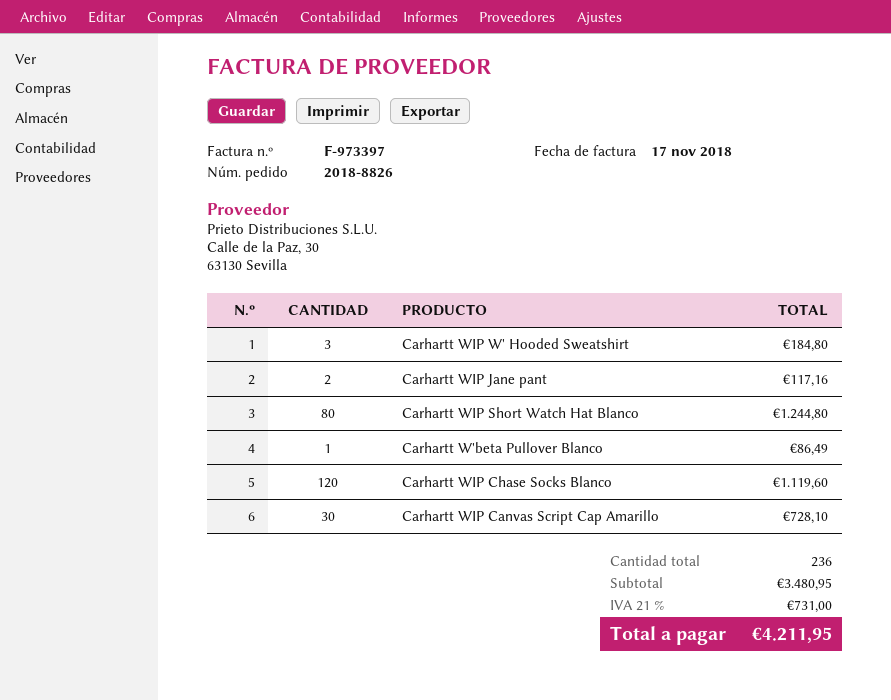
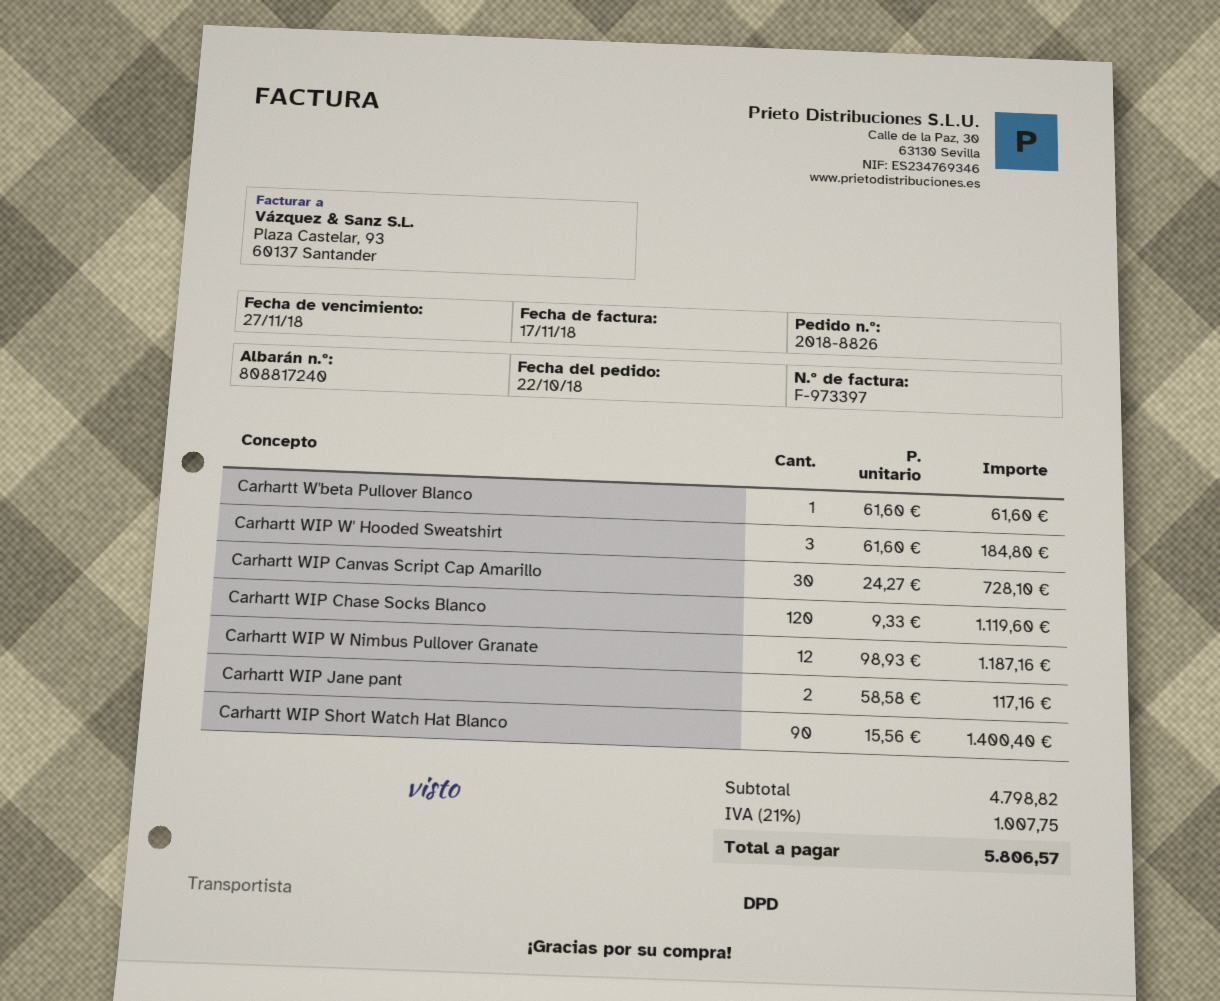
Carhartt WIP Short Watch Hat Blanco: 80 for 1244.80 -> 90 for 1400.40
Carhartt W'beta Pullover Blanco: 1 for 86.49 -> 1 for 61.60
Carhartt WIP W Nimbus Pullover Granate: none -> 12 for 1187.16
subtotal: 3480.95 -> 4798.82
tax: 21% = 731.00 -> 21% = 1007.75
total: 4211.95 -> 5806.57

